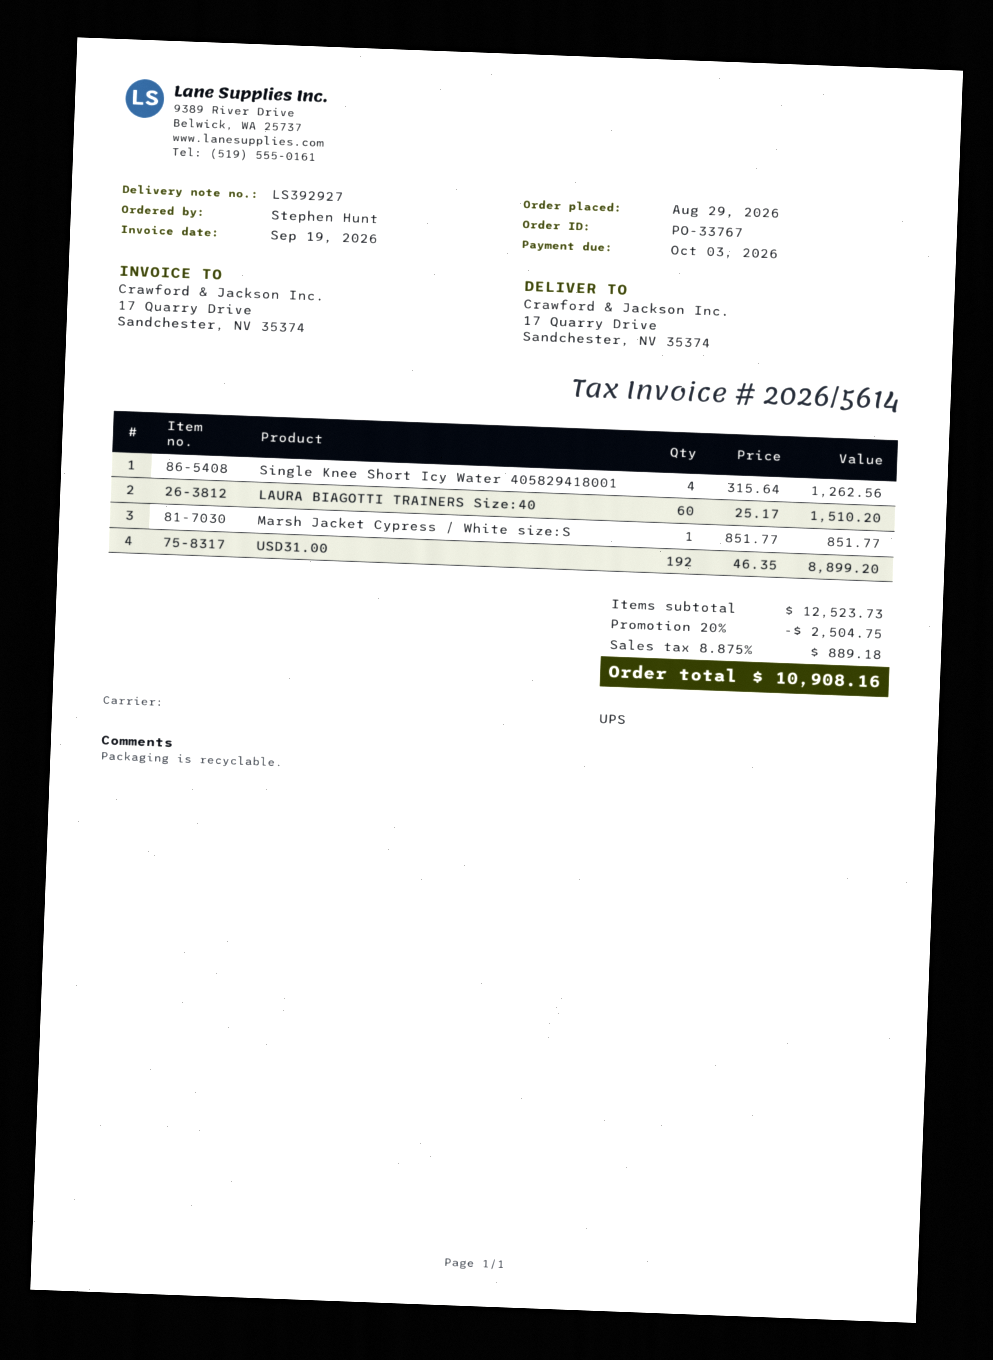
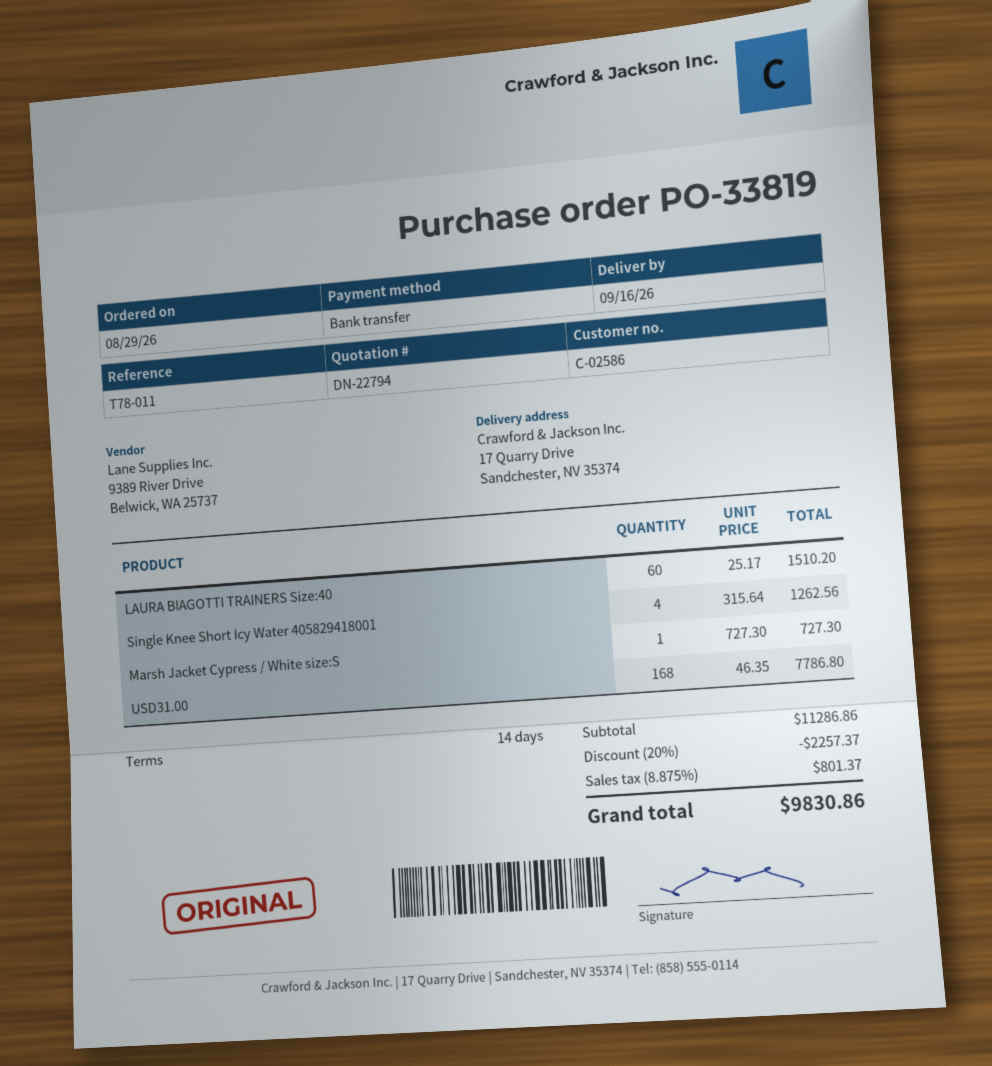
order number: PO-33767 -> PO-33819
Marsh Jacket Cypress / White size:S: 1 x 851.77 = 851.77 -> 1 x 727.30 = 727.30
USD31.00: 192 x 46.35 = 8899.20 -> 168 x 46.35 = 7786.80
subtotal: 12523.73 -> 11286.86
discount: 20% = 2504.75 -> 20% = 2257.37
tax: 8.875% = 889.18 -> 8.875% = 801.37
total: 10908.16 -> 9830.86

